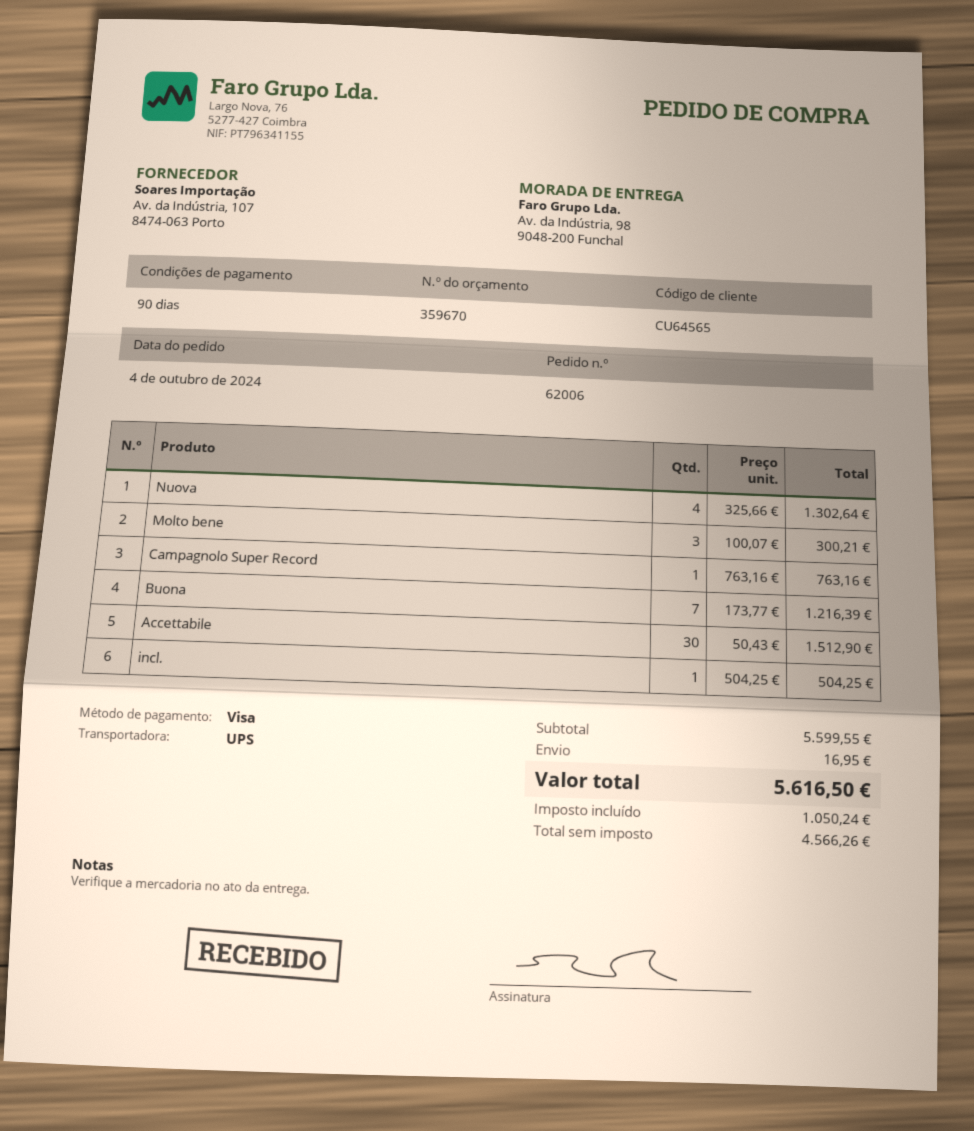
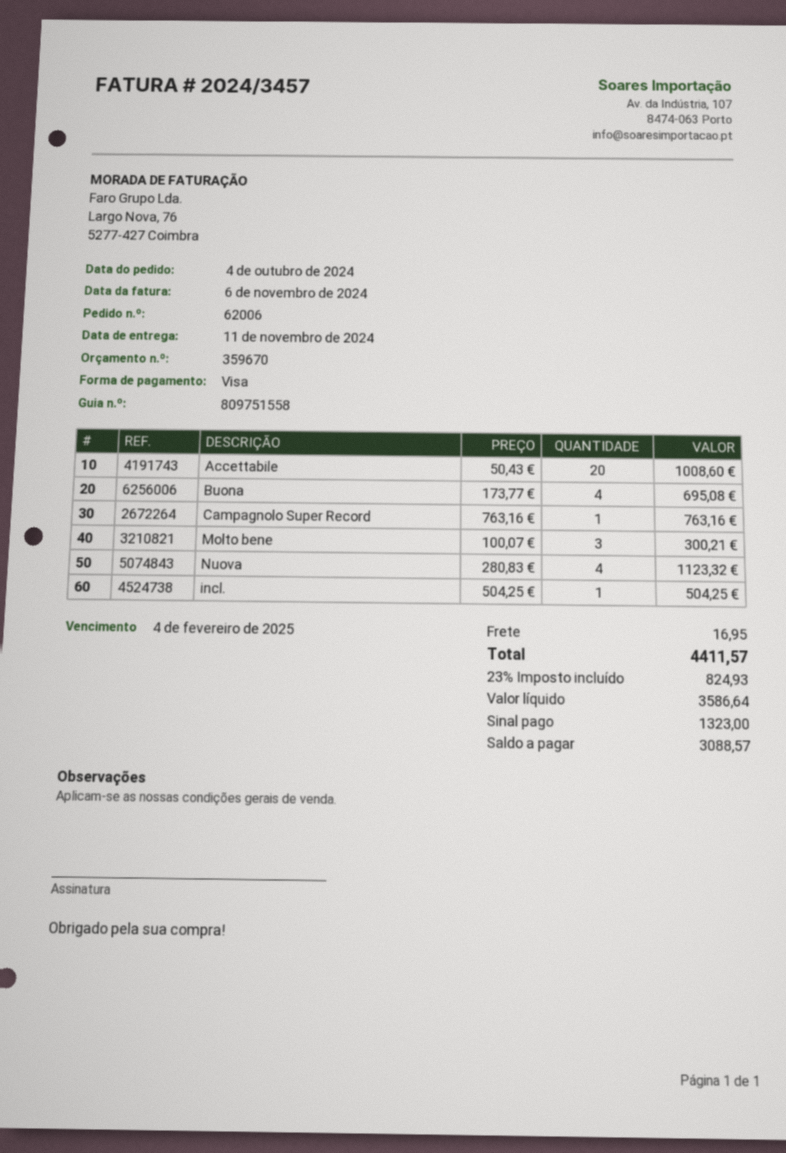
Nuova: 4 x 325.66 = 1302.64 -> 4 x 280.83 = 1123.32
Buona: 7 x 173.77 = 1216.39 -> 4 x 173.77 = 695.08
Accettabile: 30 x 50.43 = 1512.90 -> 20 x 50.43 = 1008.60
net: 4566.26 -> 3586.64
tax: 1050.24 -> 824.93
total: 5616.50 -> 4411.57

